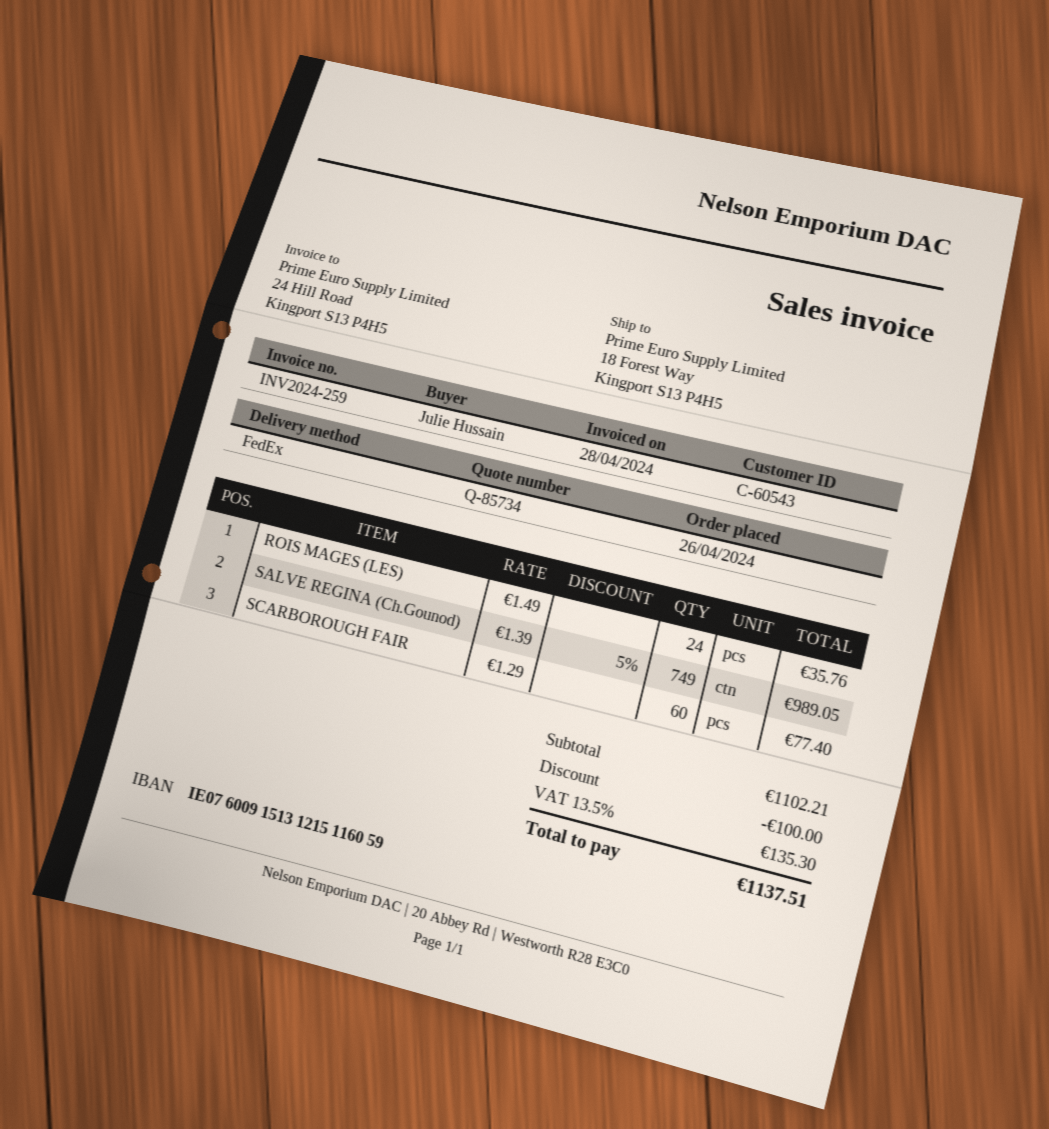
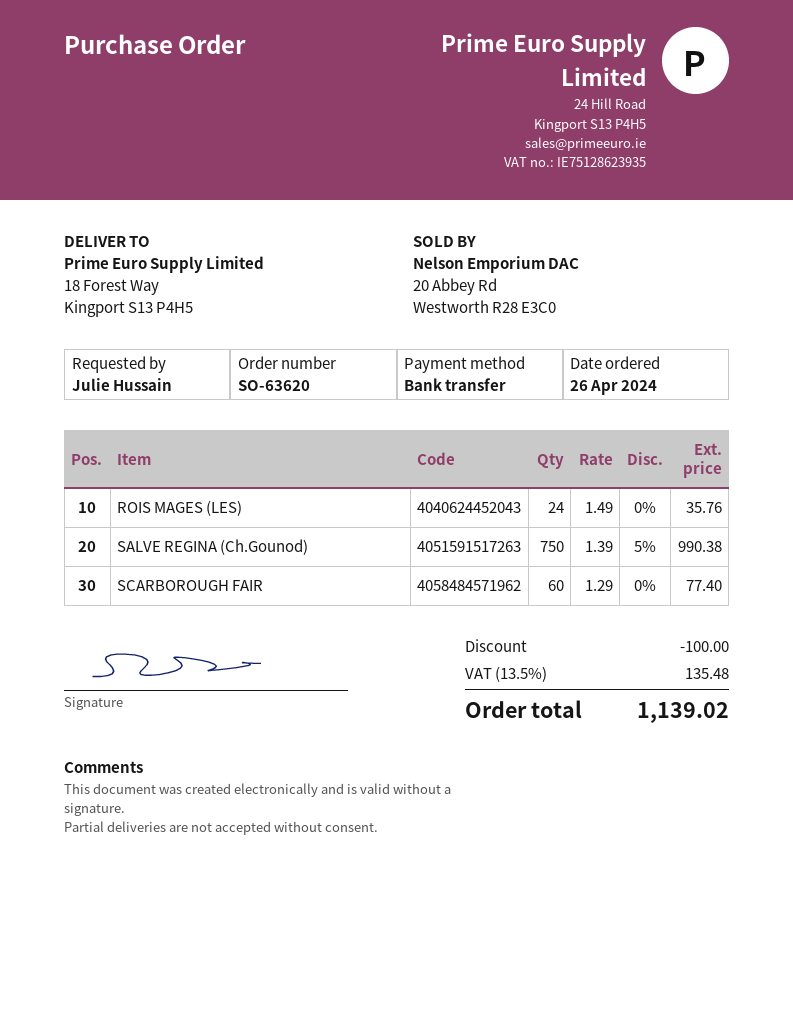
SALVE REGINA (Ch.Gounod): 749 x 1.39 - 5% = 989.05 -> 750 x 1.39 - 5% = 990.38
tax: 13.5% = 135.30 -> 13.5% = 135.48
total: 1137.51 -> 1139.02

